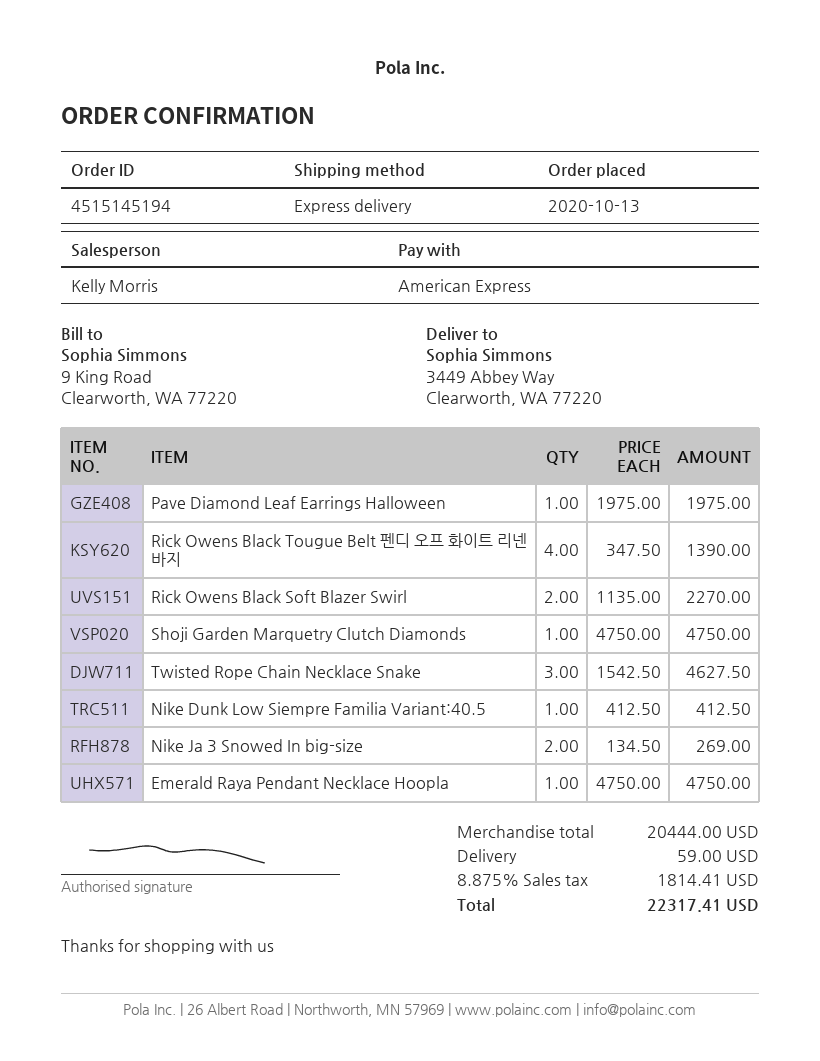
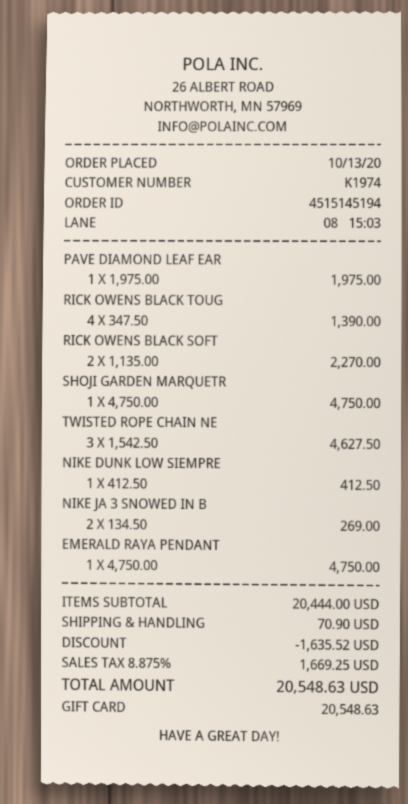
payment method: American Express -> gift card
discount: none -> 1635.52
shipping: 59.00 -> 70.90
tax: 8.875% = 1814.41 -> 8.875% = 1669.25
total: 22317.41 -> 20548.63

